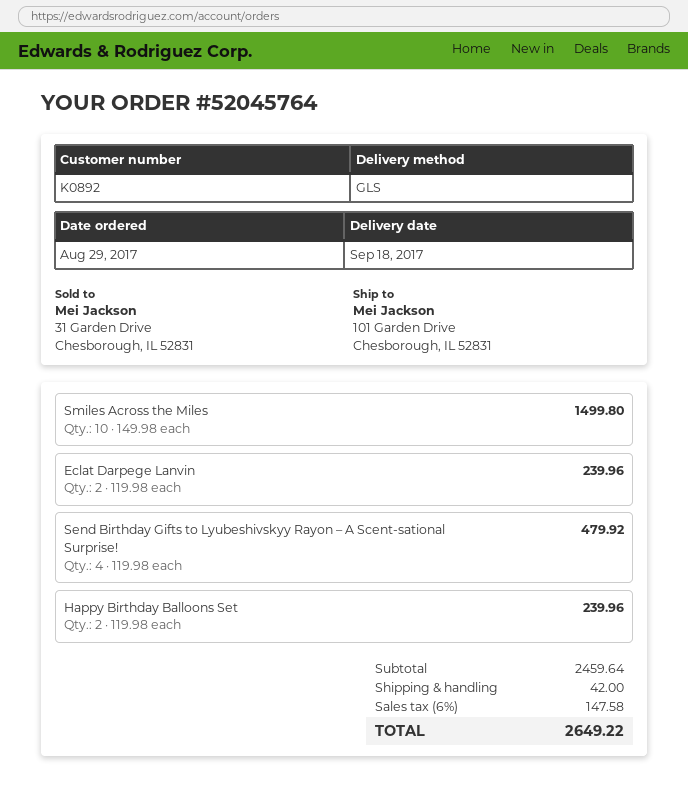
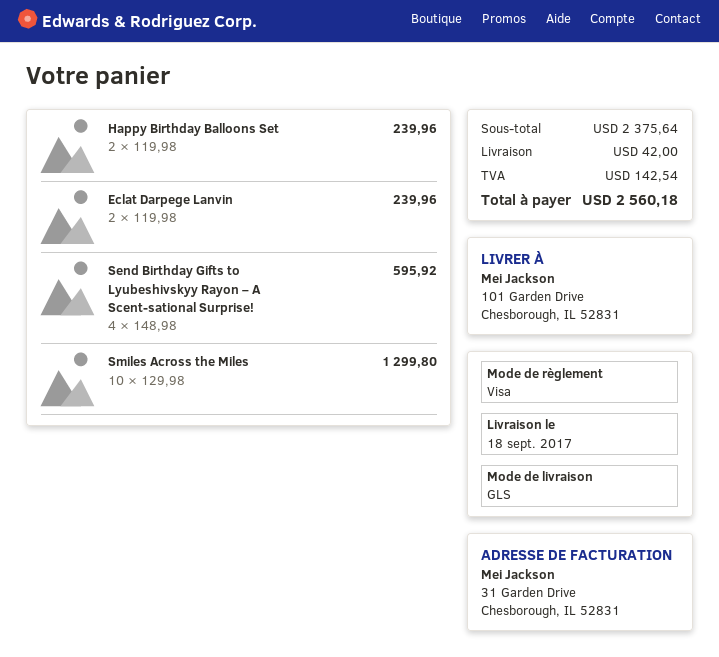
Smiles Across the Miles: 10 x 149.98 = 1499.80 -> 10 x 129.98 = 1299.80
Send Birthday Gifts to Lyubeshivskyy Rayon – A Scent-sational Surprise!: 4 x 119.98 = 479.92 -> 4 x 148.98 = 595.92
subtotal: 2459.64 -> 2375.64
tax: 147.58 -> 142.54
total: 2649.22 -> 2560.18

